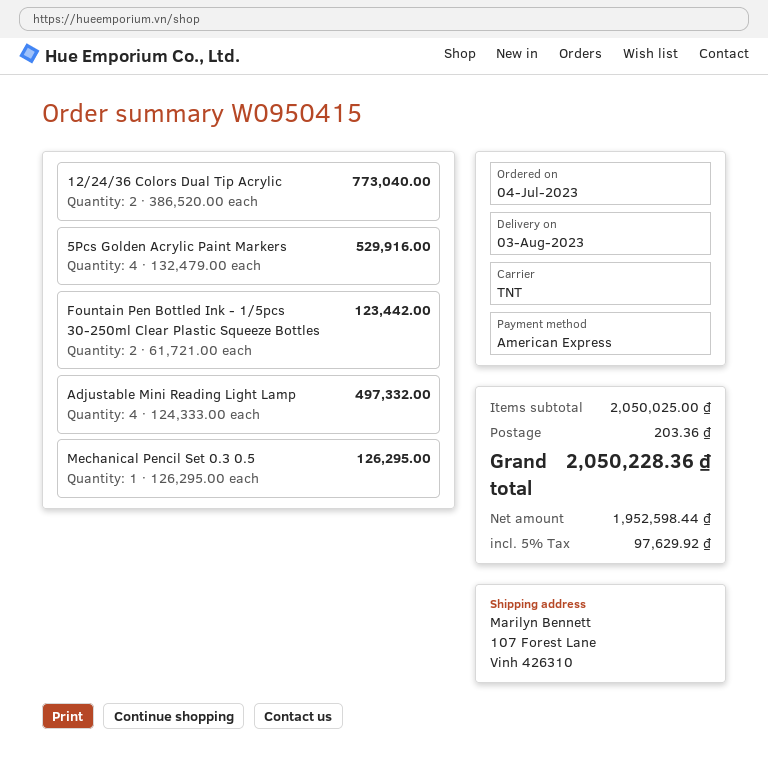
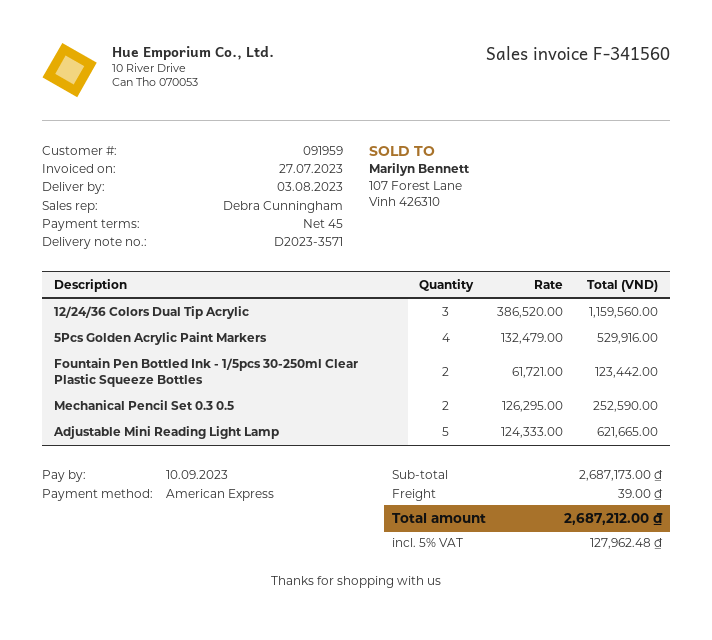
12/24/36 Colors Dual Tip Acrylic: 2 x 386520.00 = 773040.00 -> 3 x 386520.00 = 1159560.00
Adjustable Mini Reading Light Lamp: 4 x 124333.00 = 497332.00 -> 5 x 124333.00 = 621665.00
Mechanical Pencil Set 0.3 0.5: 1 x 126295.00 = 126295.00 -> 2 x 126295.00 = 252590.00
subtotal: 2050025.00 -> 2687173.00
shipping: 203.36 -> 39.00
tax: 5% = 97629.92 -> 5% = 127962.48
total: 2050228.36 -> 2687212.00

